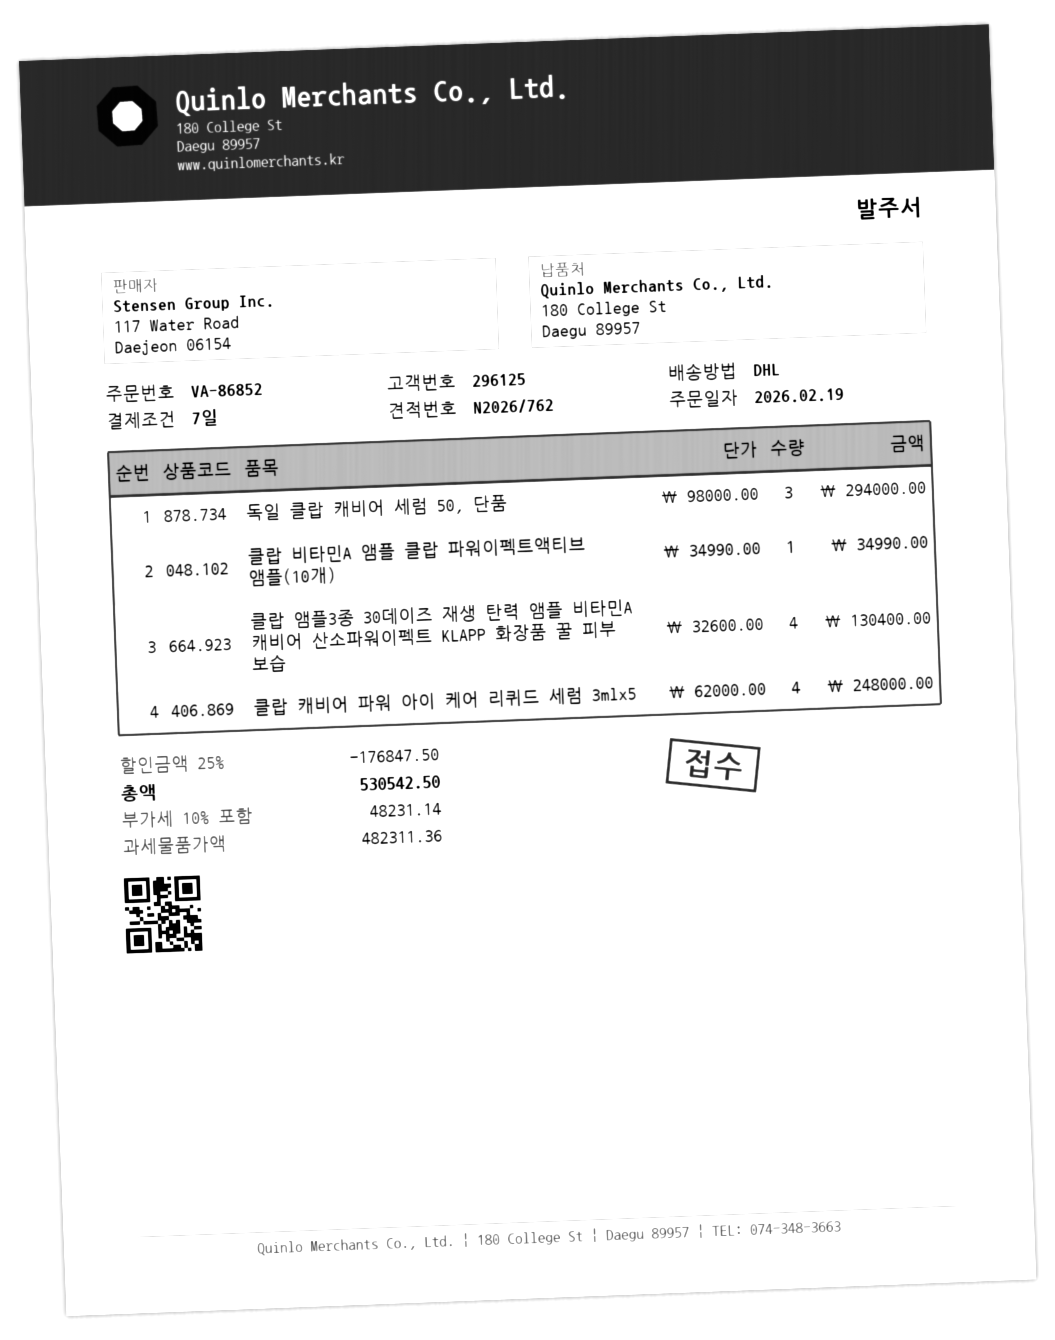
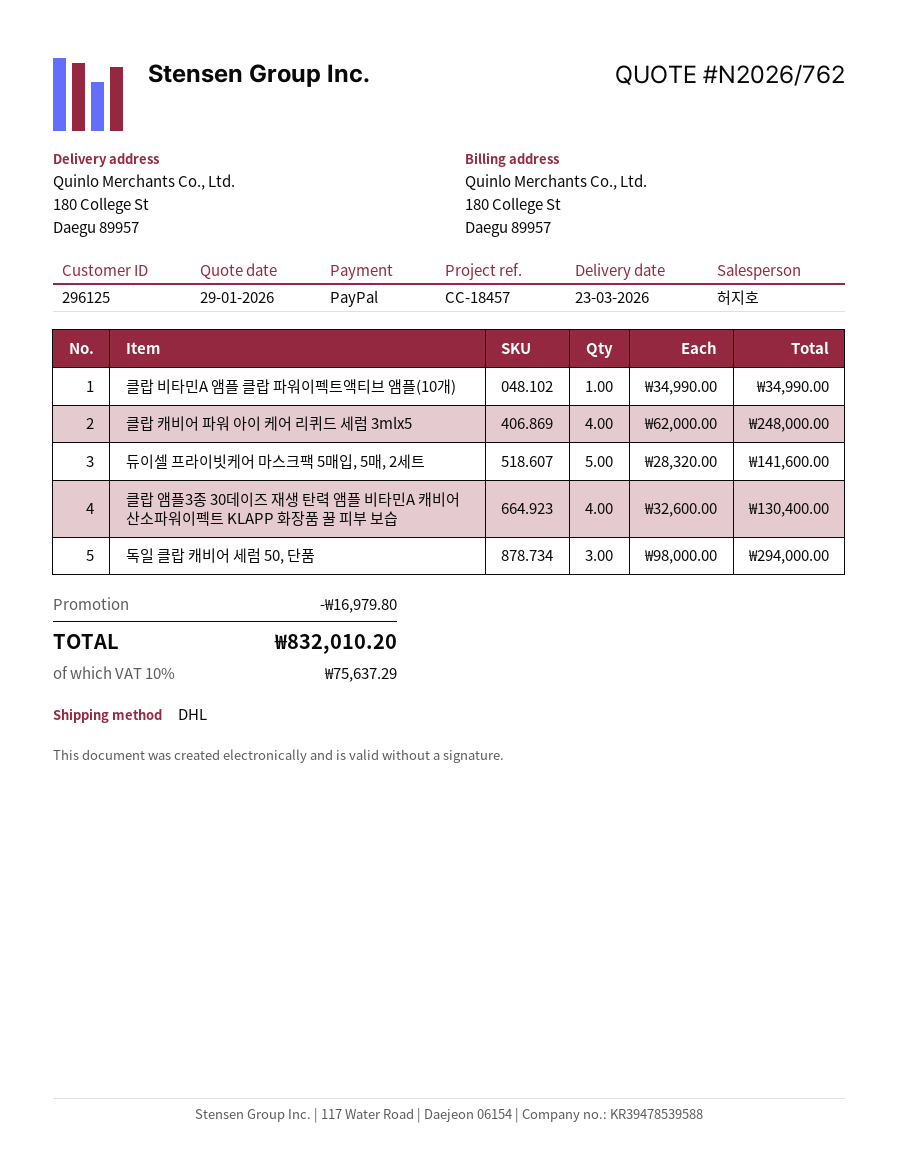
듀이셀 프라이빗케어 마스크팩 5매입, 5매, 2세트: none -> 5 x 28320.00 = 141600.00
discount: 176847.50 -> 16979.80
tax: 10% = 48231.14 -> 10% = 75637.29
total: 530542.50 -> 832010.20

